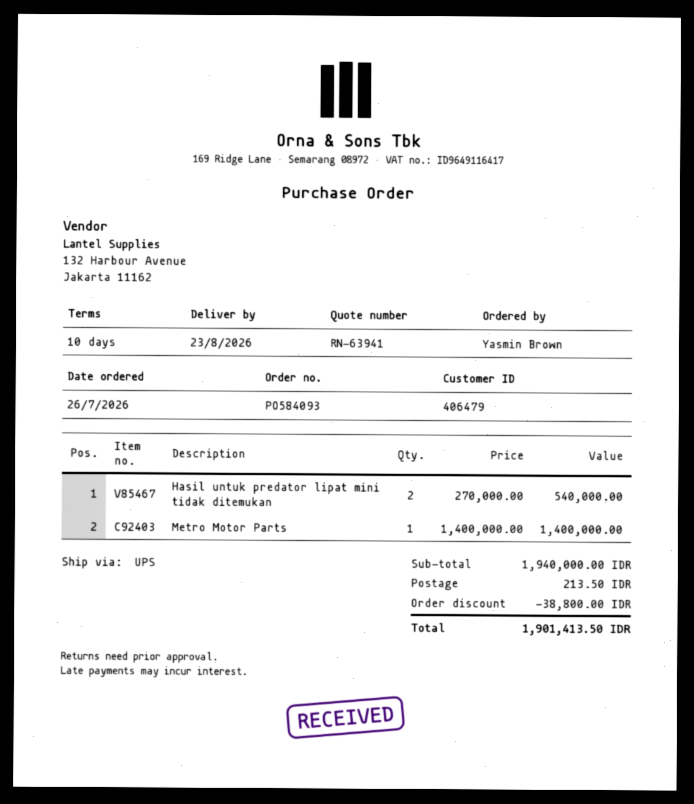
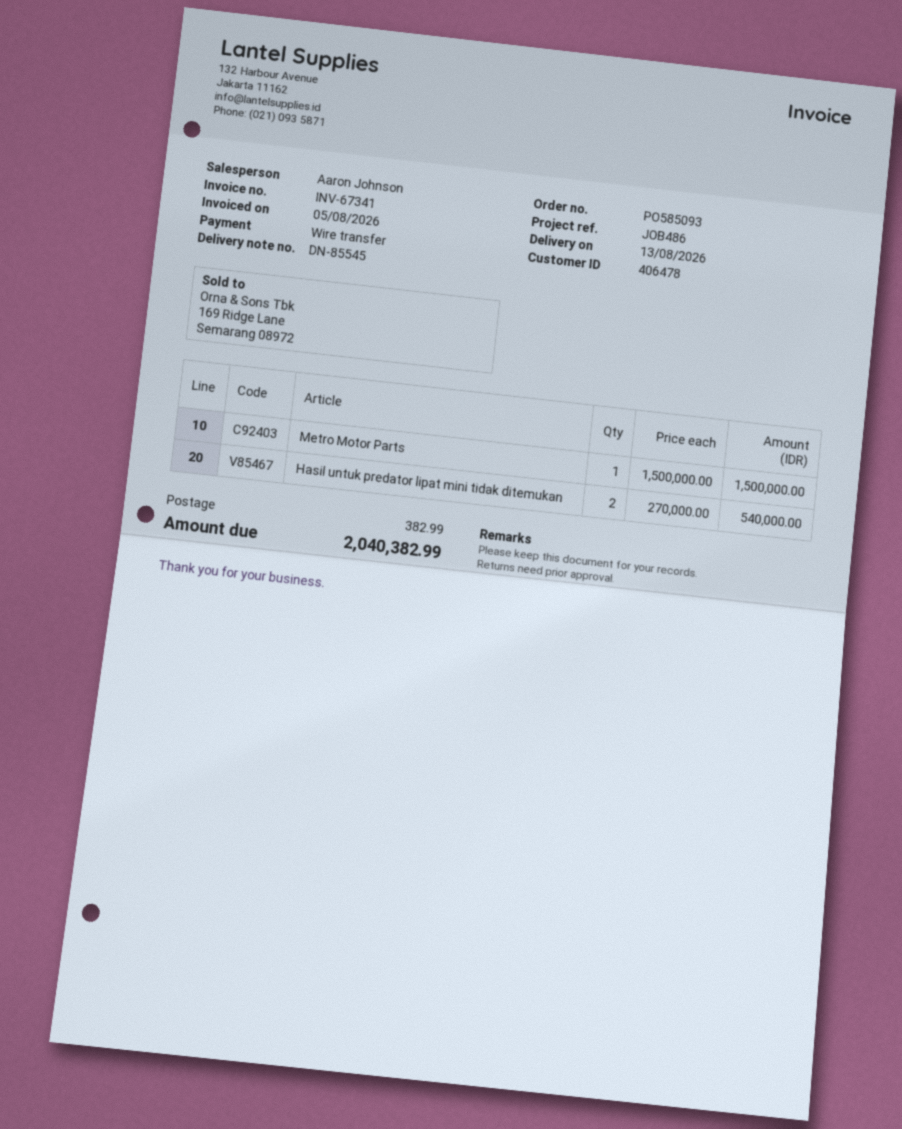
order number: PO584093 -> PO585093
delivery date: 2026-08-23 -> 2026-08-13
customer number: 406479 -> 406478
Metro Motor Parts: 1 x 1400000.00 = 1400000.00 -> 1 x 1500000.00 = 1500000.00
discount: 38800.00 -> none
shipping: 213.50 -> 382.99
total: 1901413.50 -> 2040382.99

